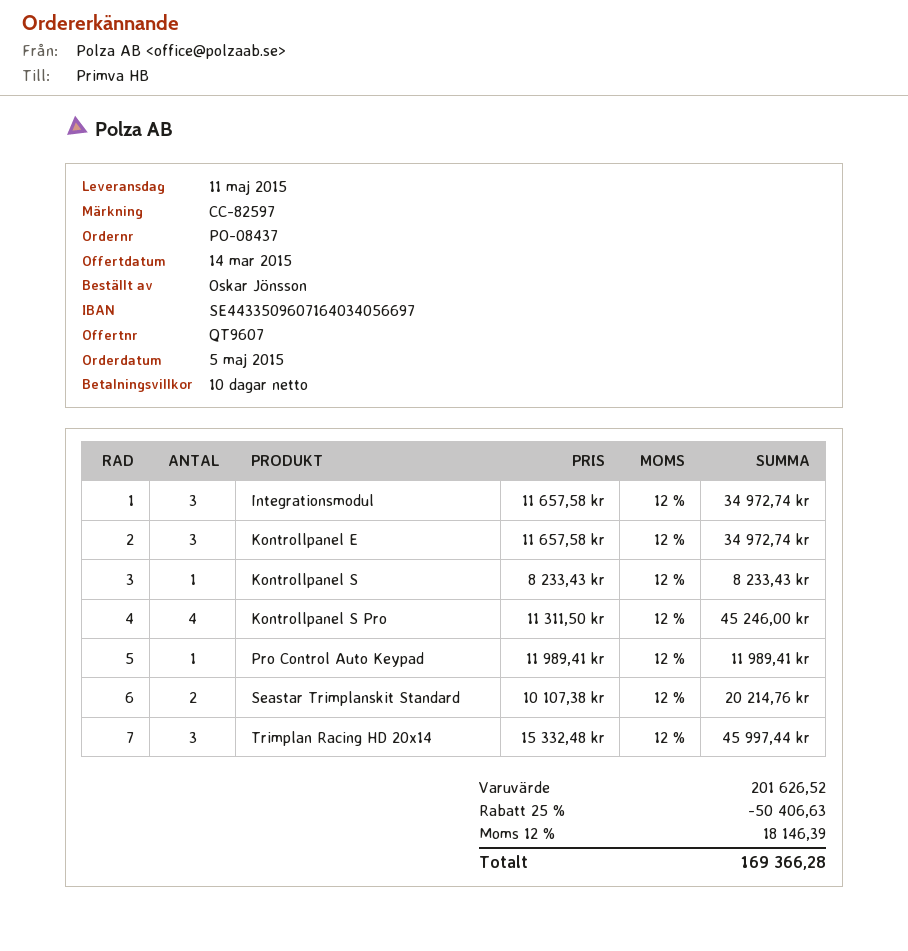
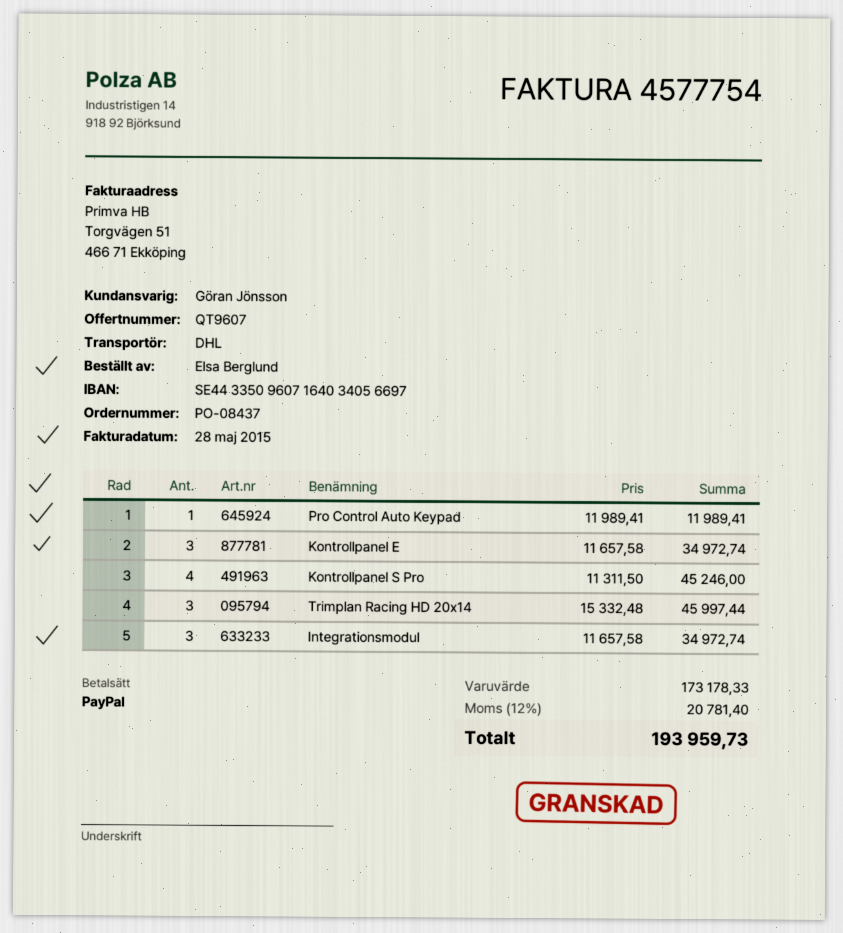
ordered by: Oskar Jönsson -> Elsa Berglund
Kontrollpanel S: 1 x 8233.43 = 8233.43 -> none
Seastar Trimplanskit Standard: 2 x 10107.38 = 20214.76 -> none
subtotal: 201626.52 -> 173178.33
discount: 25% = 50406.63 -> none
tax: 12% = 18146.39 -> 12% = 20781.40
total: 169366.28 -> 193959.73

